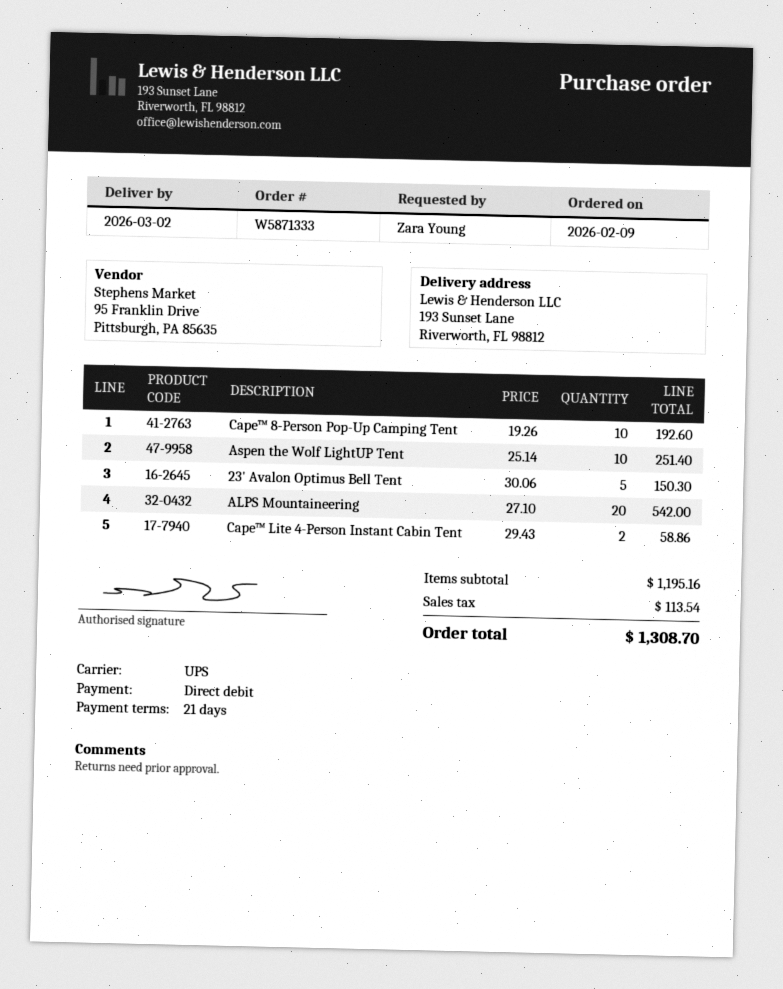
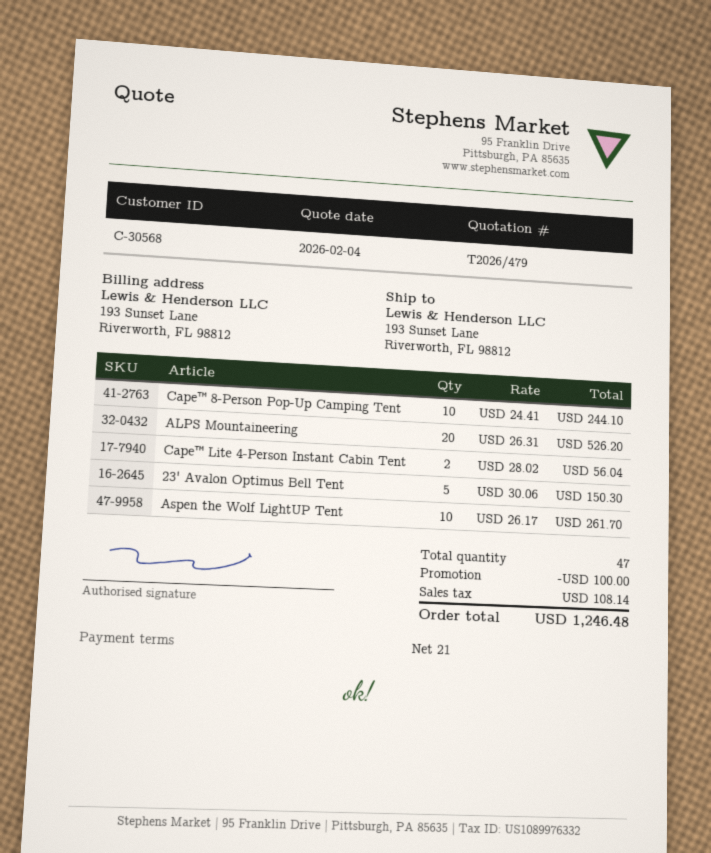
Cape™ 8-Person Pop-Up Camping Tent: 10 x 19.26 = 192.60 -> 10 x 24.41 = 244.10
Aspen the Wolf LightUP Tent: 10 x 25.14 = 251.40 -> 10 x 26.17 = 261.70
ALPS Mountaineering: 20 x 27.10 = 542.00 -> 20 x 26.31 = 526.20
Cape™ Lite 4-Person Instant Cabin Tent: 2 x 29.43 = 58.86 -> 2 x 28.02 = 56.04
discount: none -> 100.00
tax: 113.54 -> 108.14
total: 1308.70 -> 1246.48

